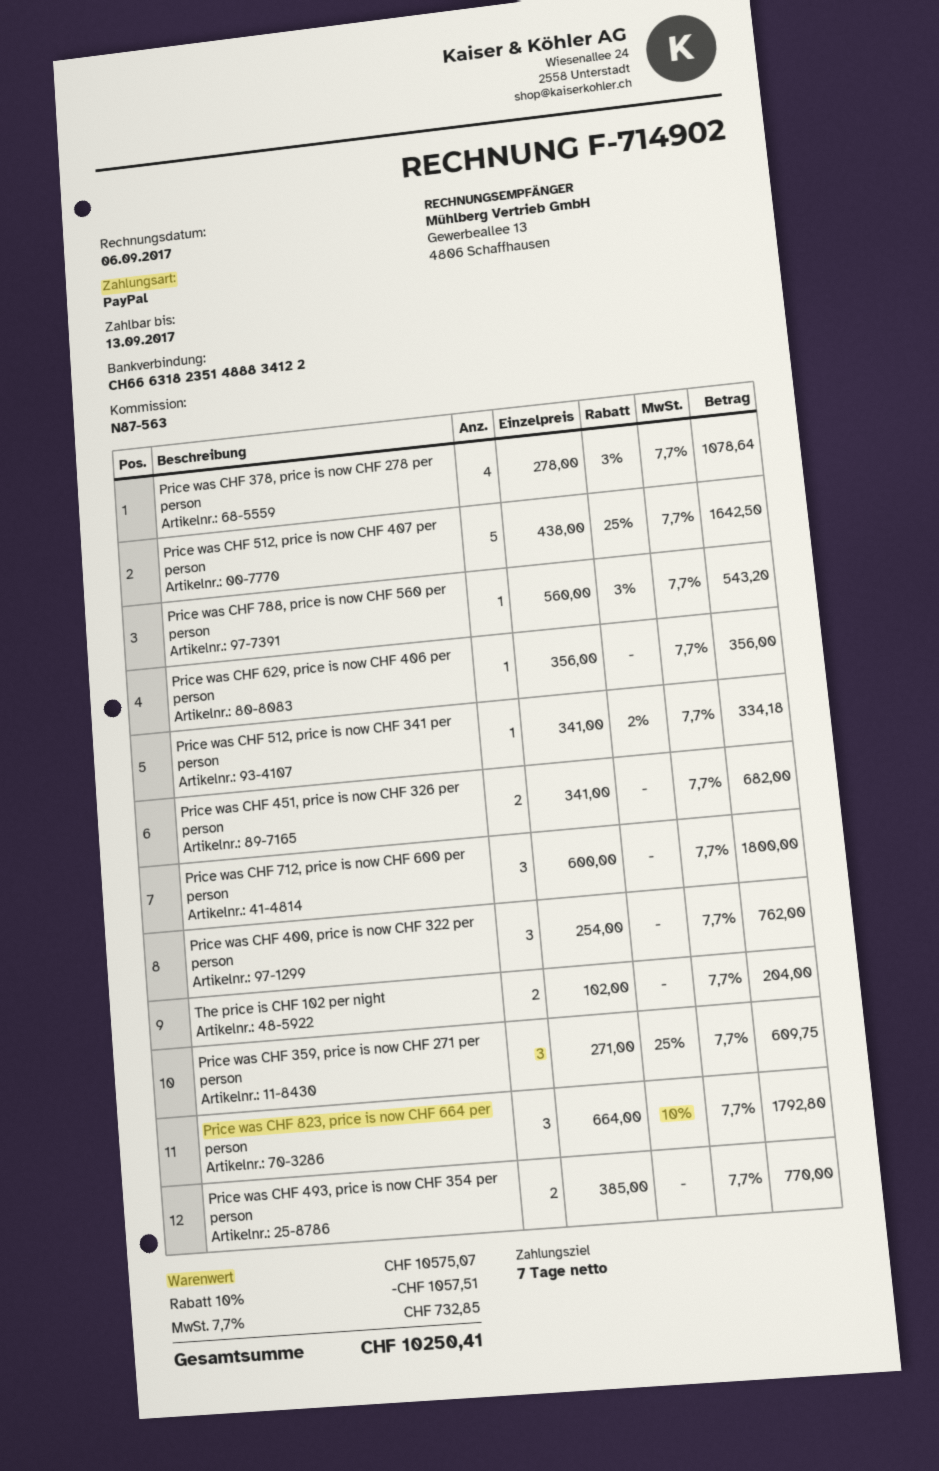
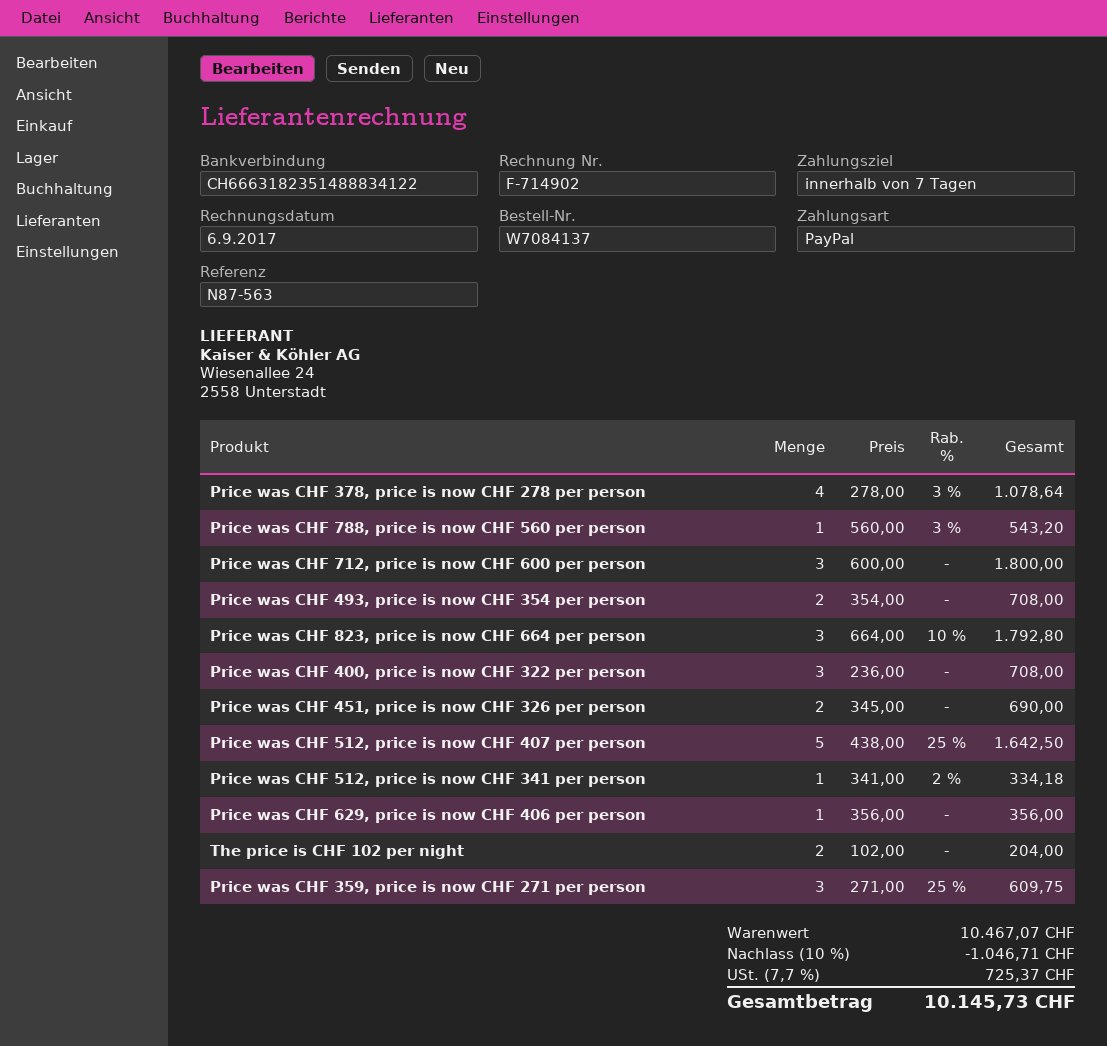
Price was CHF 451, price is now CHF 326 per person: 2 x 341.00 = 682.00 -> 2 x 345.00 = 690.00
Price was CHF 400, price is now CHF 322 per person: 3 x 254.00 = 762.00 -> 3 x 236.00 = 708.00
Price was CHF 493, price is now CHF 354 per person: 2 x 385.00 = 770.00 -> 2 x 354.00 = 708.00
subtotal: 10575.07 -> 10467.07
discount: 10% = 1057.51 -> 10% = 1046.71
tax: 7.7% = 732.85 -> 7.7% = 725.37
total: 10250.41 -> 10145.73

